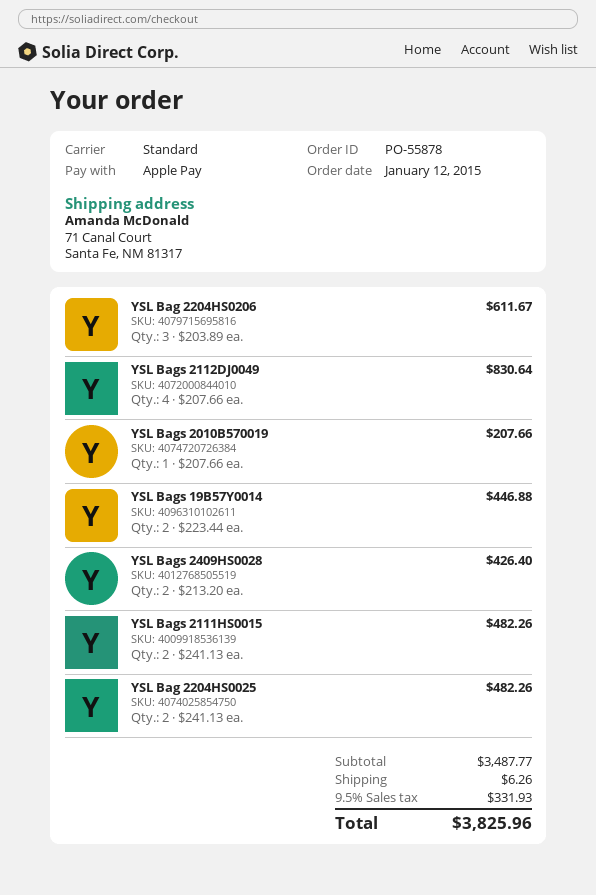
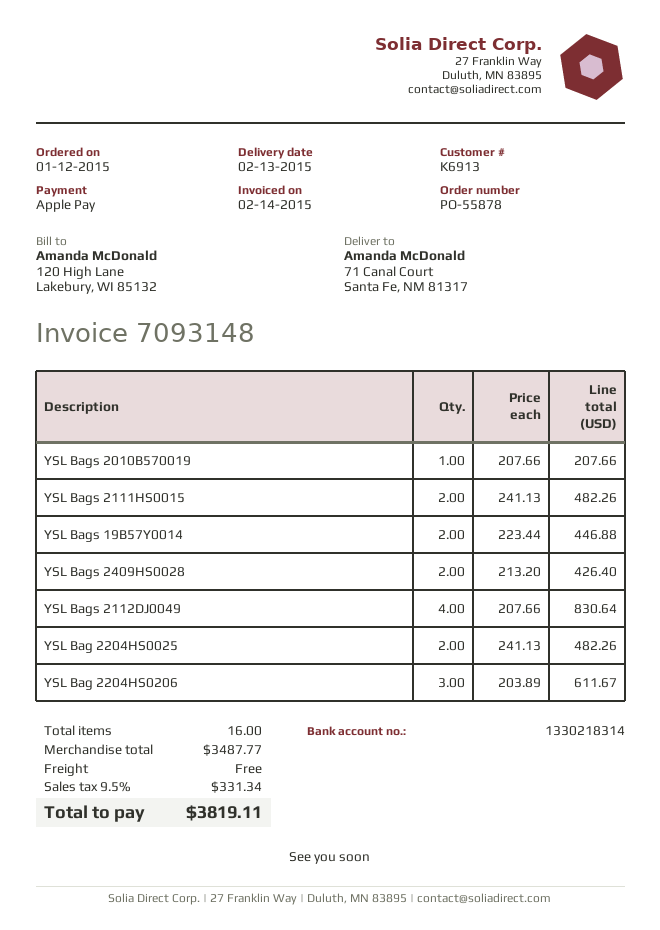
shipping: 6.26 -> 0.00
tax: 9.5% = 331.93 -> 9.5% = 331.34
total: 3825.96 -> 3819.11

